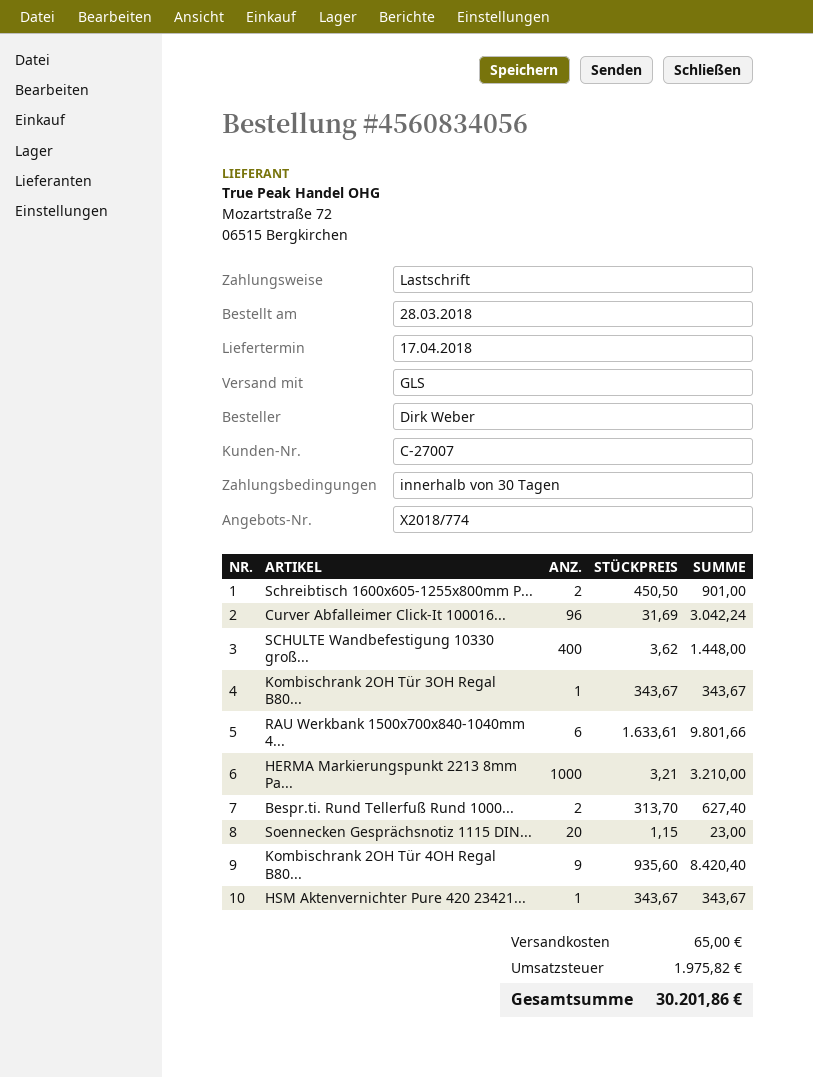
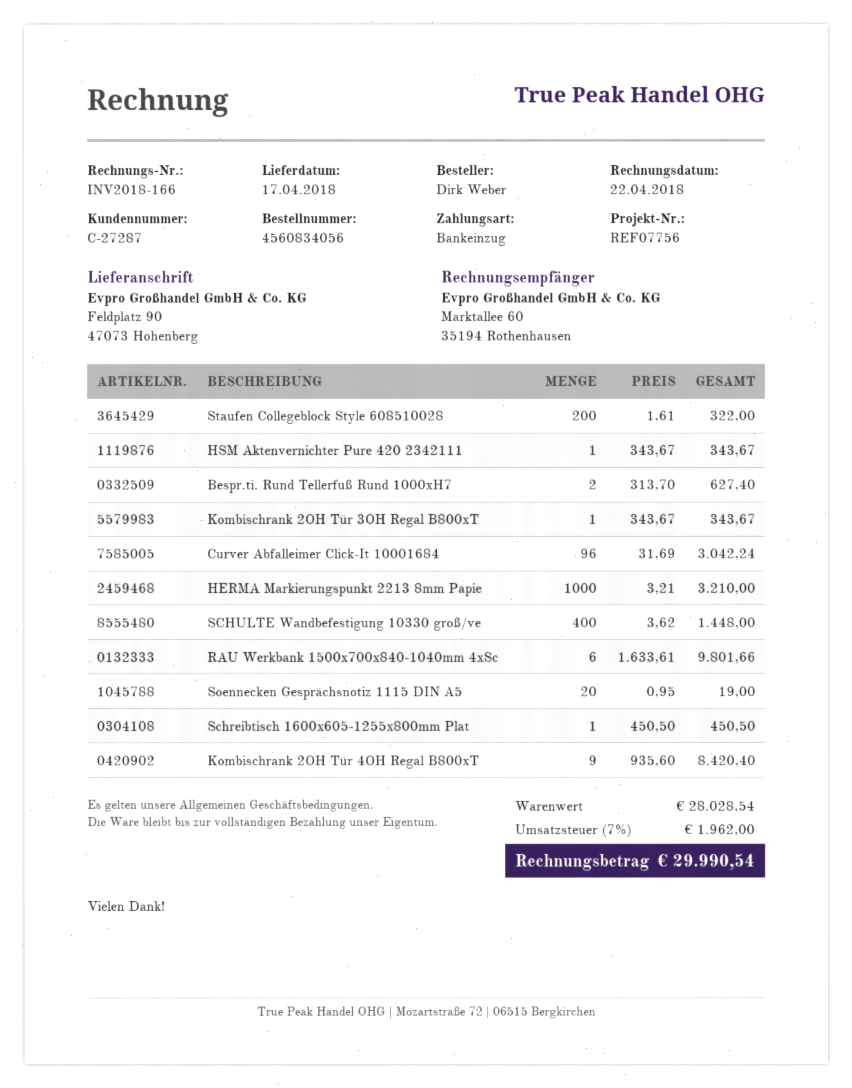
customer number: C-27007 -> C-27287
Schreibtisch 1600x605-1255x800mm P...: 2 x 450.50 = 901.00 -> 1 x 450.50 = 450.50
Soennecken Gesprächsnotiz 1115 DIN...: 20 x 1.15 = 23.00 -> 20 x 0.95 = 19.00
Staufen Collegeblock Style 608510028: none -> 200 x 1.61 = 322.00
shipping: 65.00 -> none
tax: 1975.82 -> 1962.00
total: 30201.86 -> 29990.54

